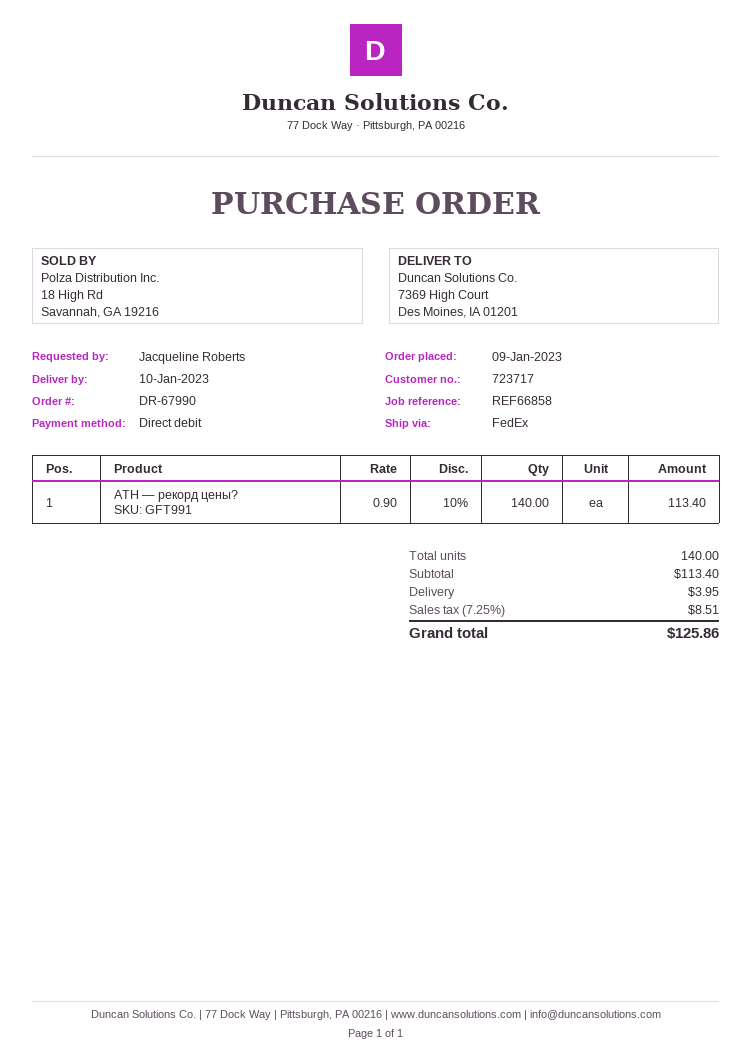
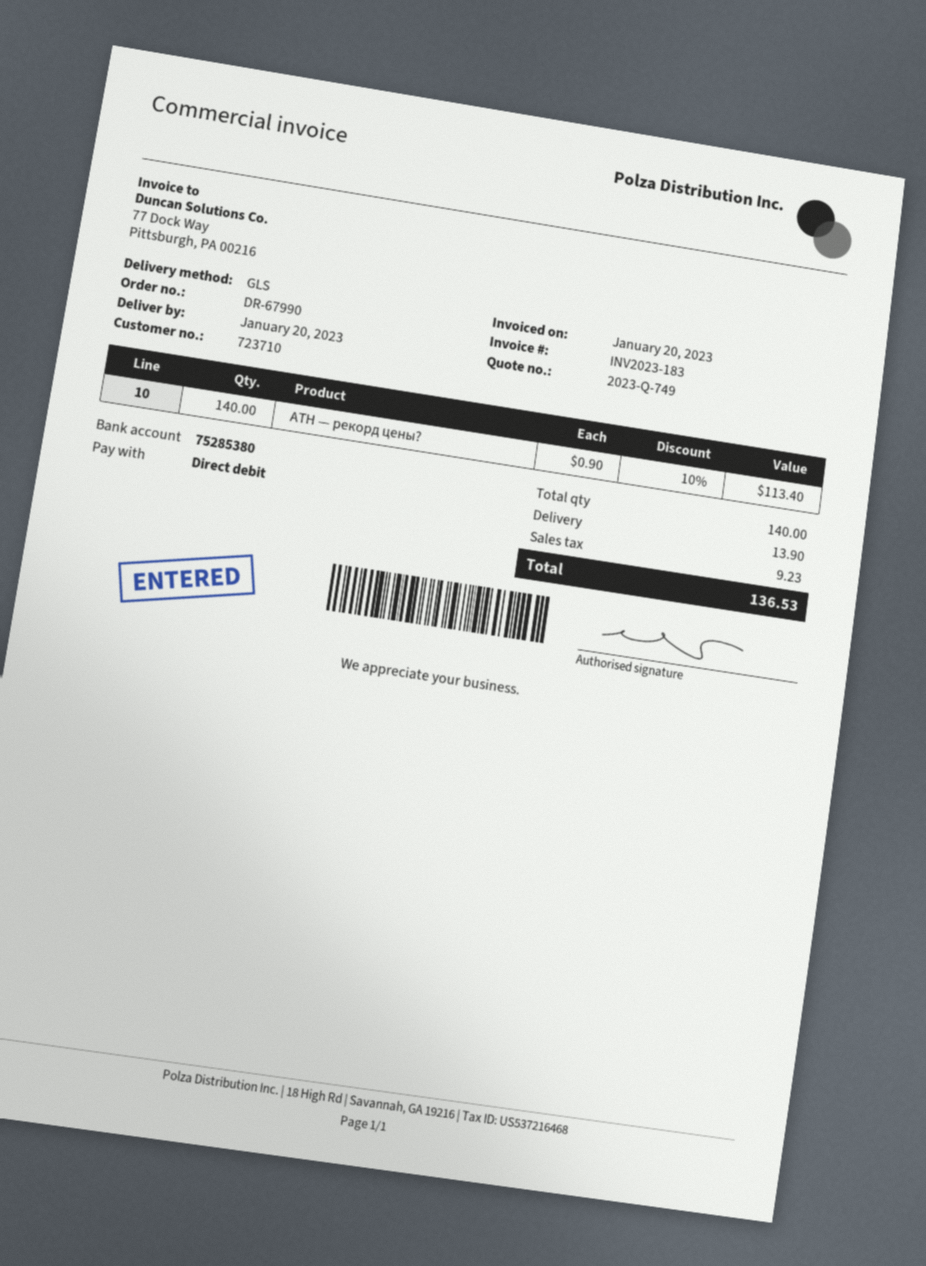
delivery date: 2023-01-10 -> 2023-01-20
customer number: 723717 -> 723710
shipping method: FedEx -> GLS
shipping: 3.95 -> 13.90
tax: 8.51 -> 9.23
total: 125.86 -> 136.53

